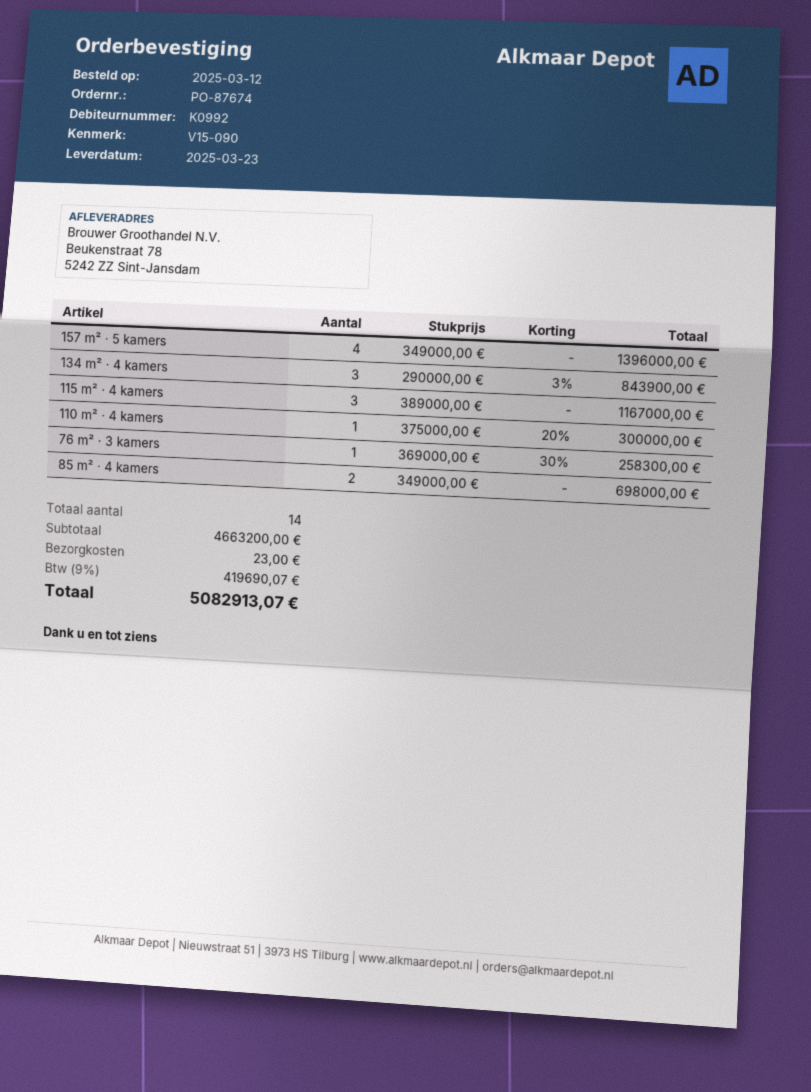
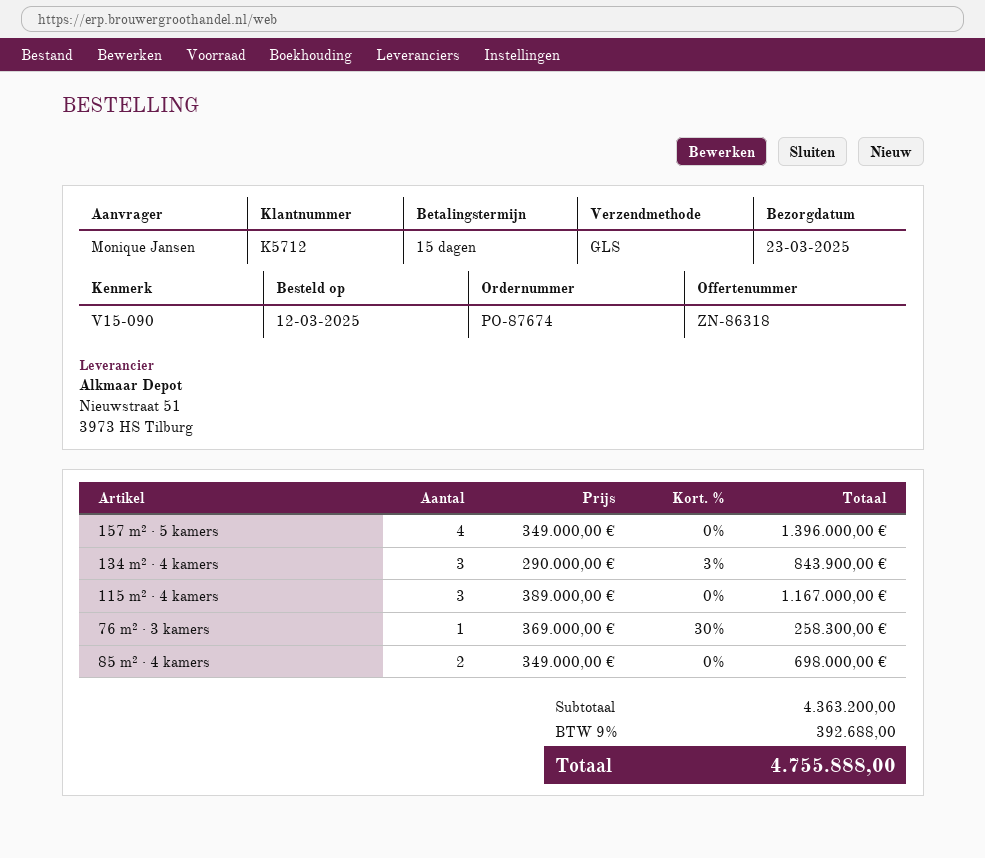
customer number: K0992 -> K5712
110 m² · 4 kamers: 1 x 375000.00 - 20% = 300000.00 -> none
subtotal: 4663200.00 -> 4363200.00
shipping: 23.00 -> none
tax: 9% = 419690.07 -> 9% = 392688.00
total: 5082913.07 -> 4755888.00

